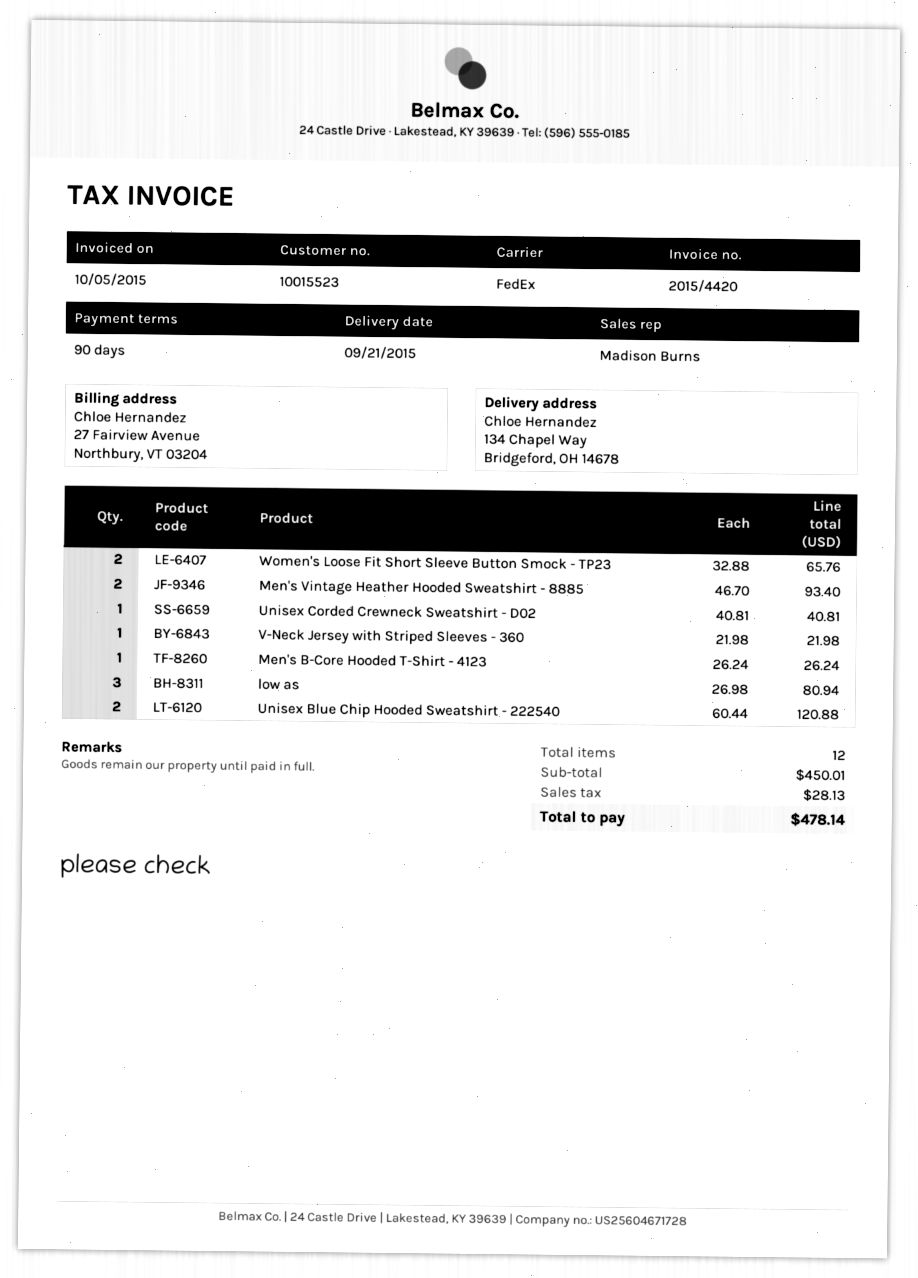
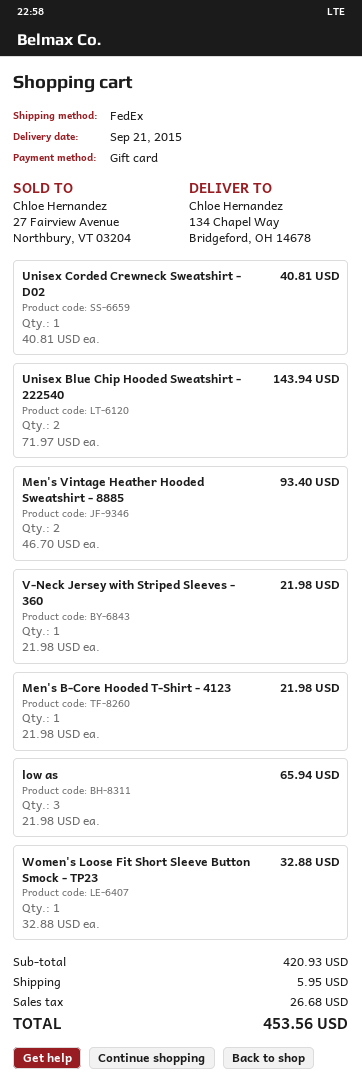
Women's Loose Fit Short Sleeve Button Smock - TP23: 2 x 32.88 = 65.76 -> 1 x 32.88 = 32.88
Men's B-Core Hooded T-Shirt - 4123: 1 x 26.24 = 26.24 -> 1 x 21.98 = 21.98
low as: 3 x 26.98 = 80.94 -> 3 x 21.98 = 65.94
Unisex Blue Chip Hooded Sweatshirt - 222540: 2 x 60.44 = 120.88 -> 2 x 71.97 = 143.94
subtotal: 450.01 -> 420.93
shipping: none -> 5.95
tax: 28.13 -> 26.68
total: 478.14 -> 453.56

